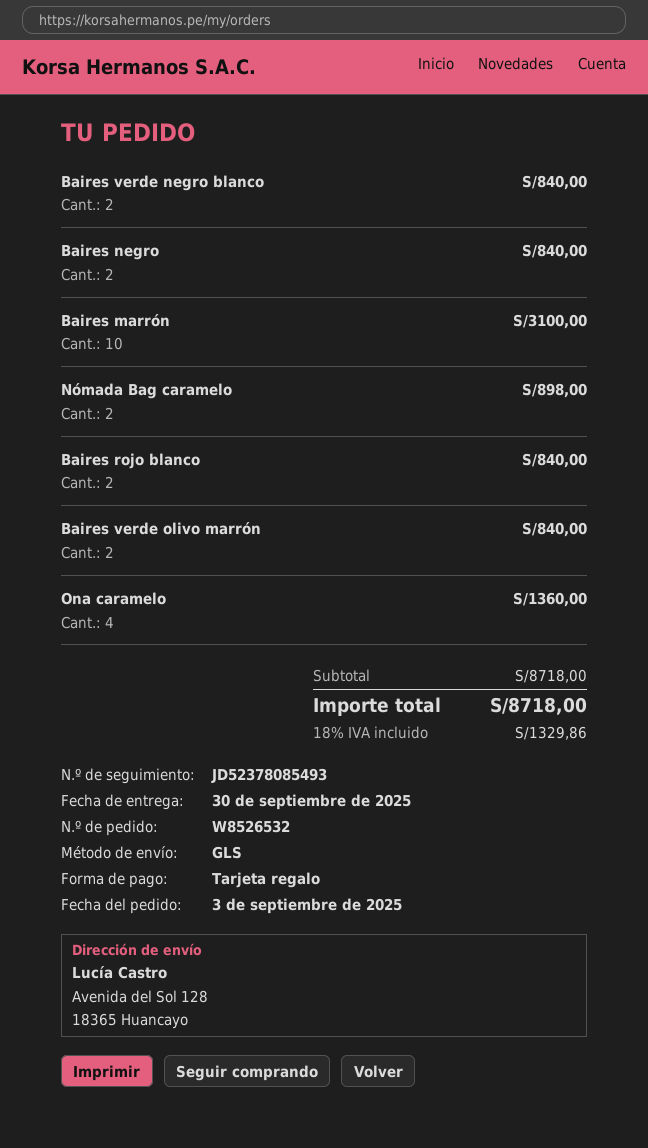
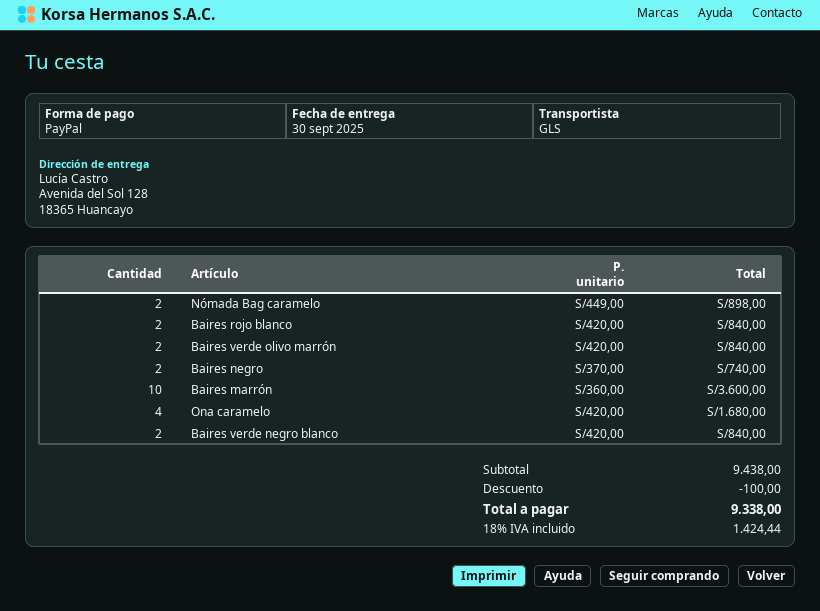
payment method: gift card -> PayPal
Baires negro: 2 for 840.00 -> 2 for 740.00
Baires marrón: 10 for 3100.00 -> 10 for 3600.00
Ona caramelo: 4 for 1360.00 -> 4 for 1680.00
subtotal: 8718.00 -> 9438.00
discount: none -> 100.00
tax: 18% = 1329.86 -> 18% = 1424.44
total: 8718.00 -> 9338.00

